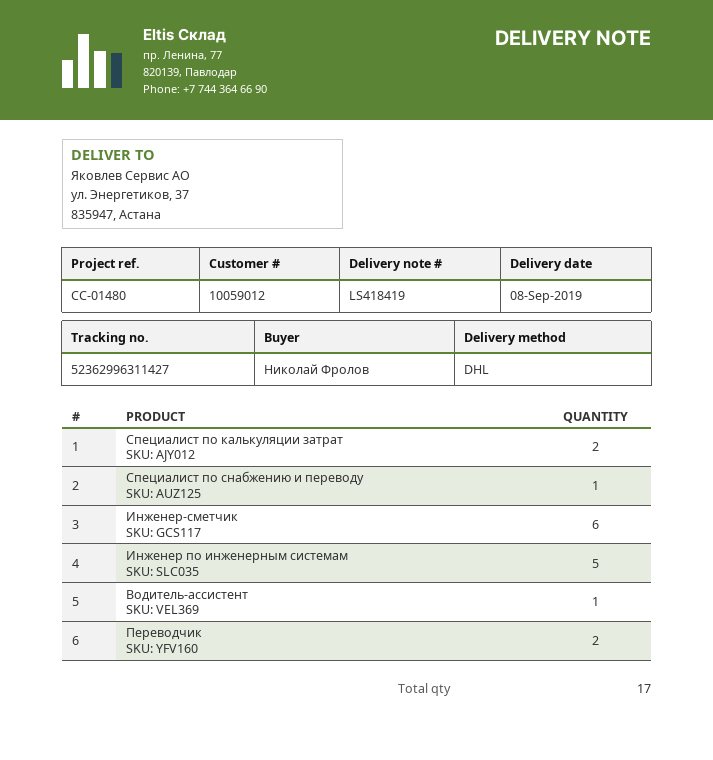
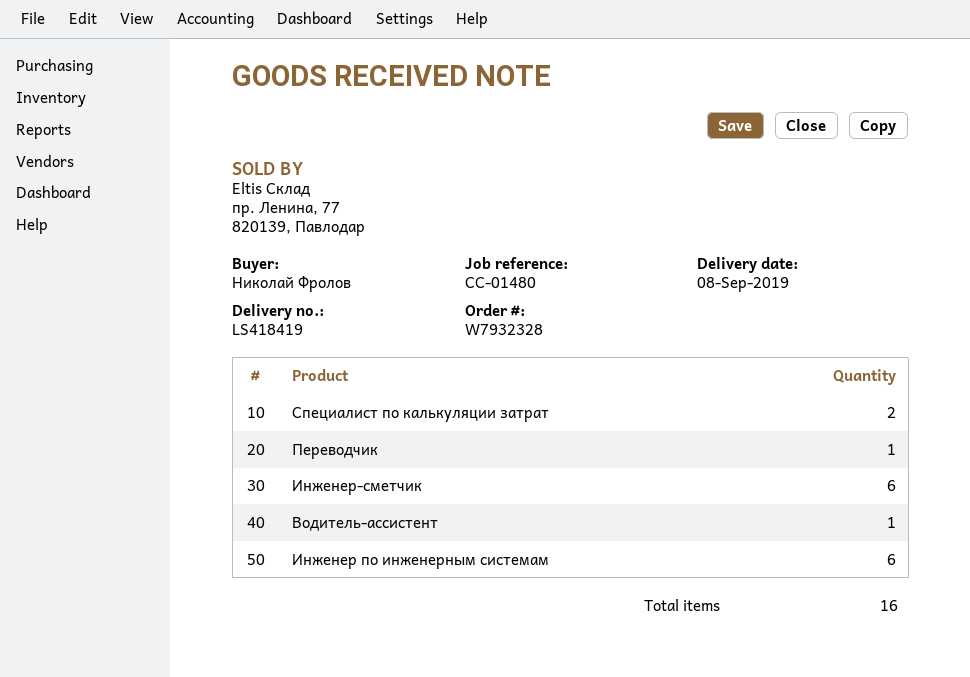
Специалист по снабжению и переводу: 1 -> none
Инженер по инженерным системам: 5 -> 6
Переводчик: 2 -> 1
total quantity: 17 -> 16

